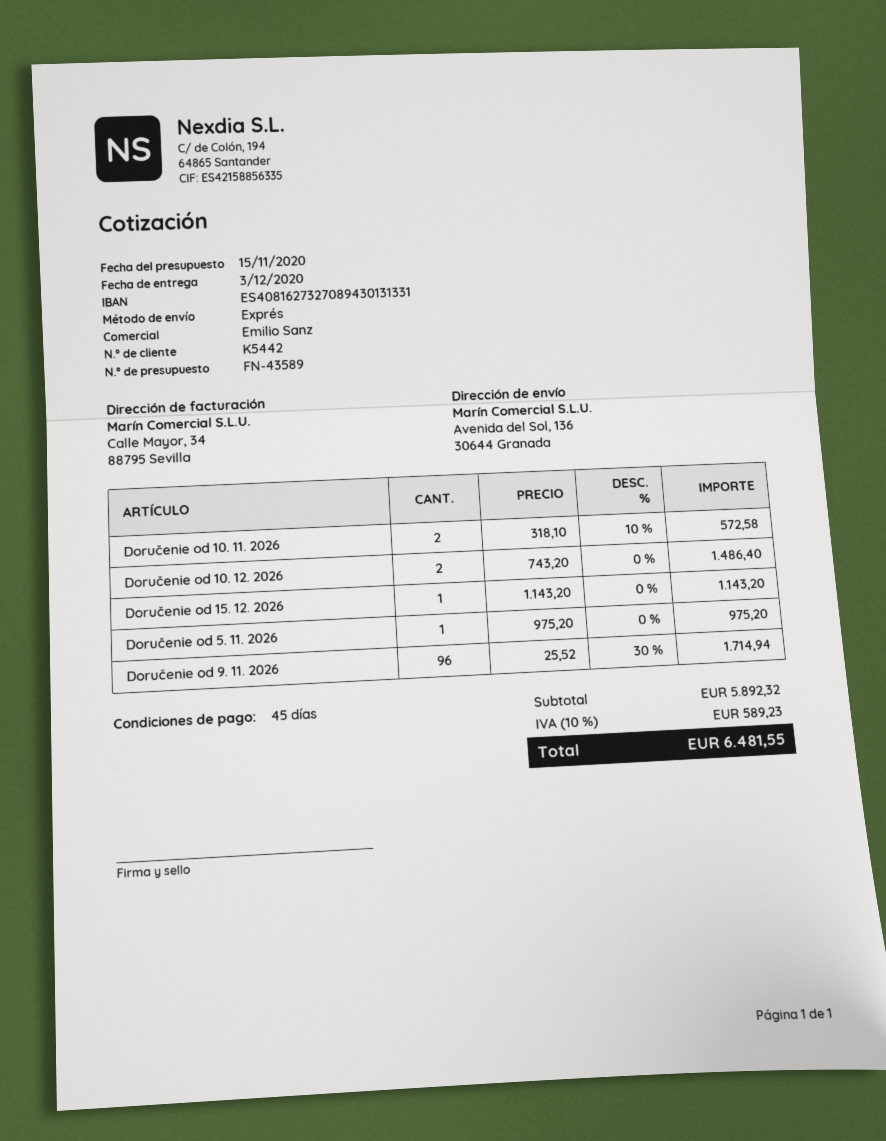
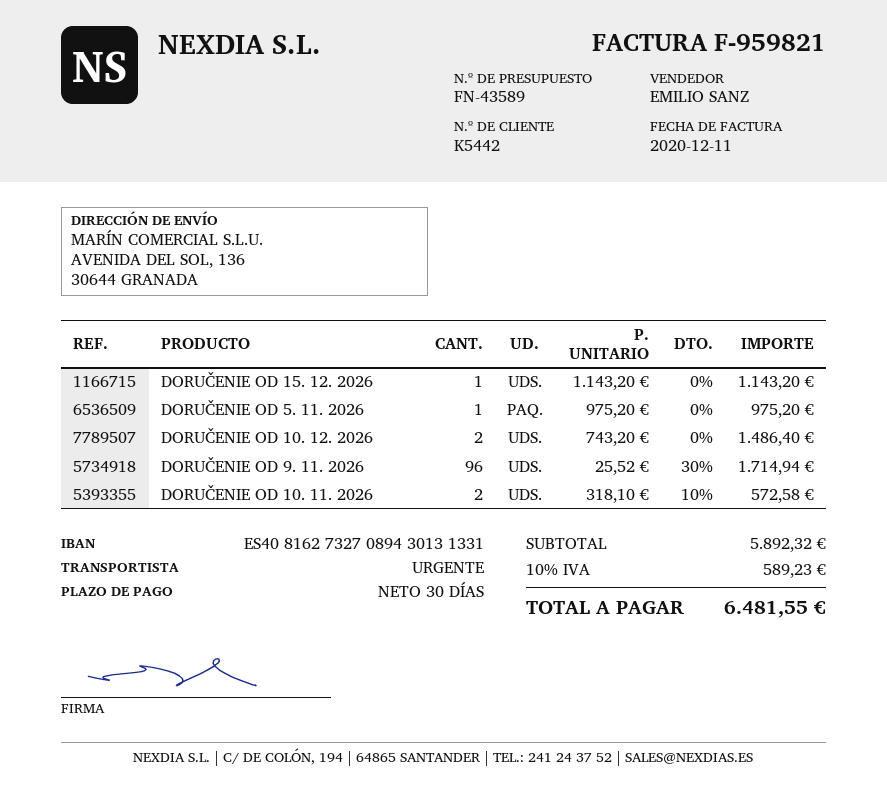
payment terms: 45 days -> 30 days

